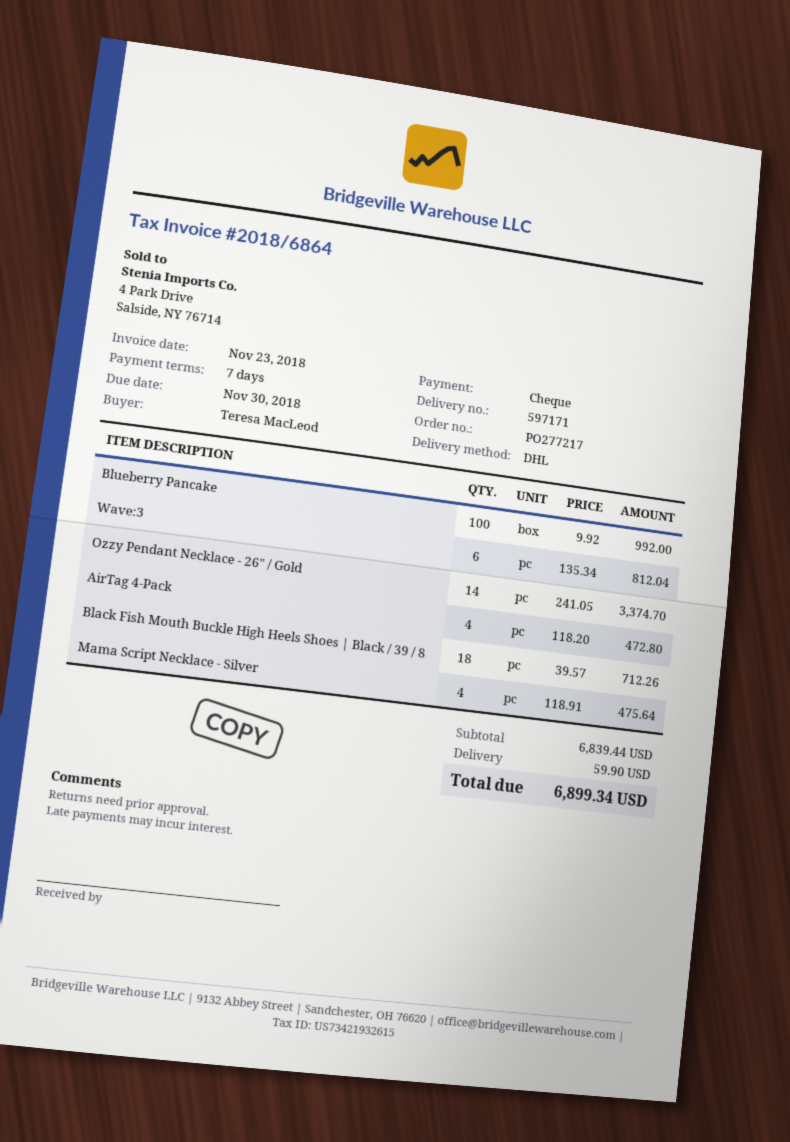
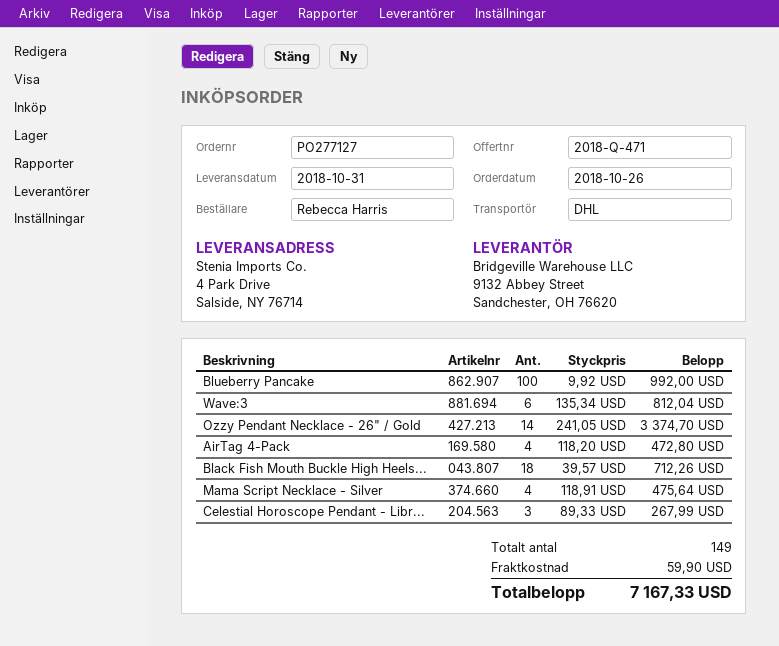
order number: PO277217 -> PO277127
ordered by: Teresa MacLeod -> Rebecca Harris
Celestial Horoscope Pendant - Libr...: none -> 3 x 89.33 = 267.99
total: 6899.34 -> 7167.33

